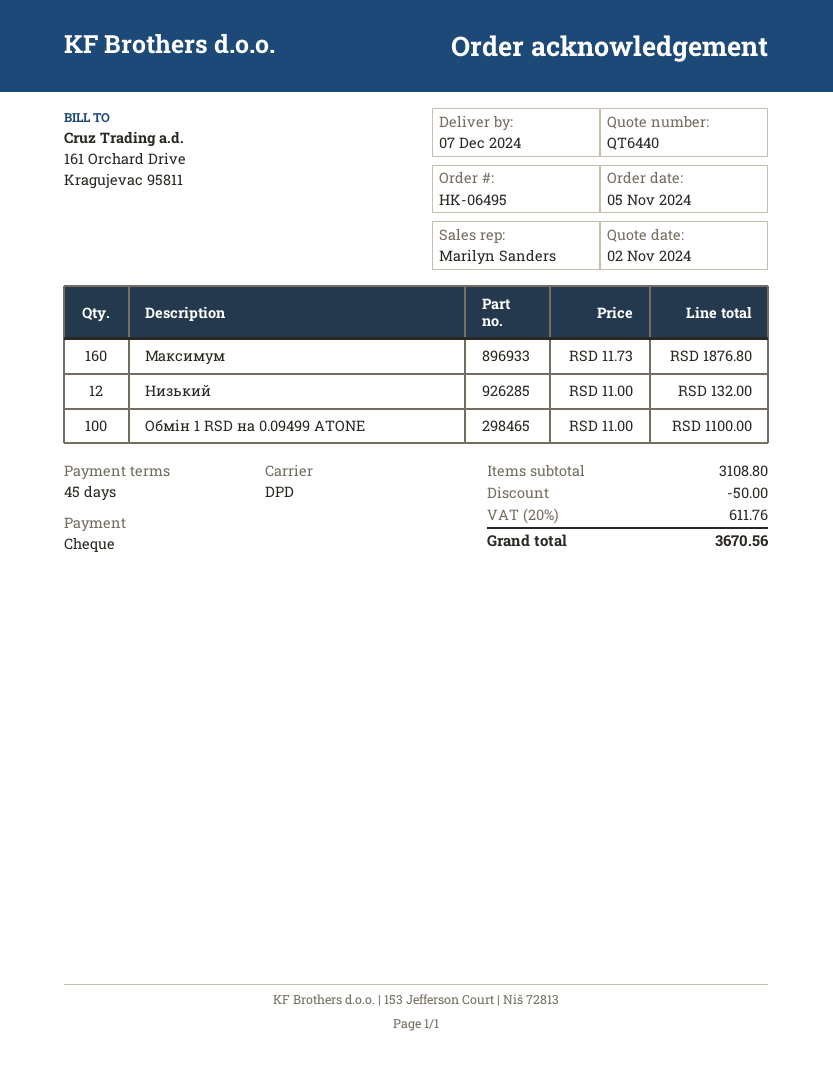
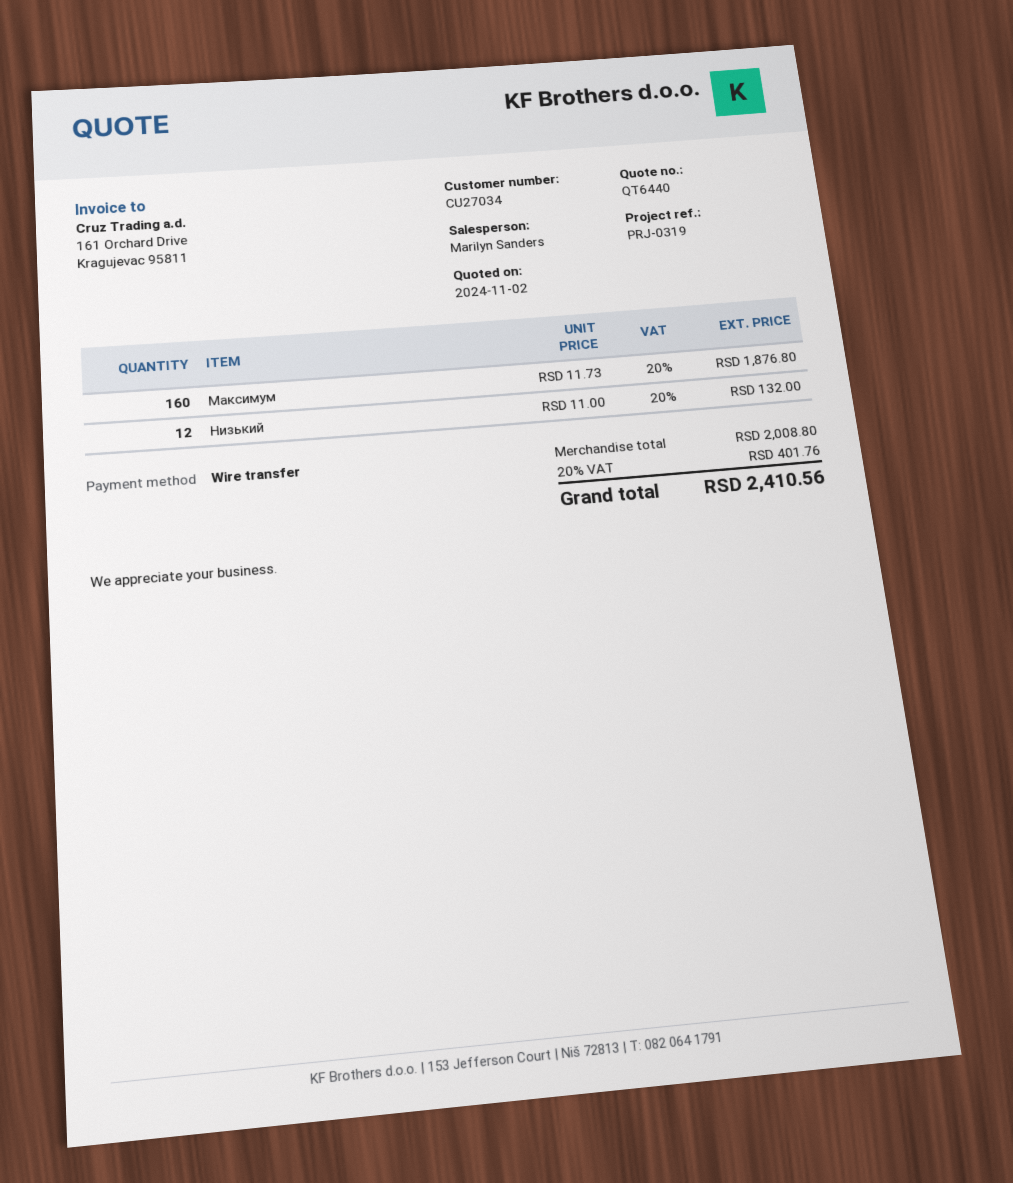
payment method: cheque -> bank transfer
Обмін 1 RSD на 0.09499 ATONE: 100 x 11.00 = 1100.00 -> none
subtotal: 3108.80 -> 2008.80
discount: 50.00 -> none
tax: 20% = 611.76 -> 20% = 401.76
total: 3670.56 -> 2410.56

